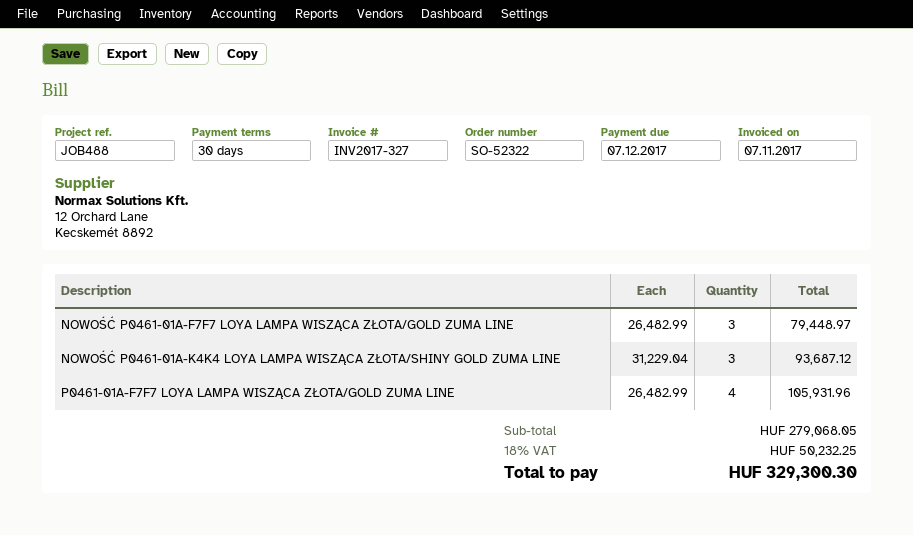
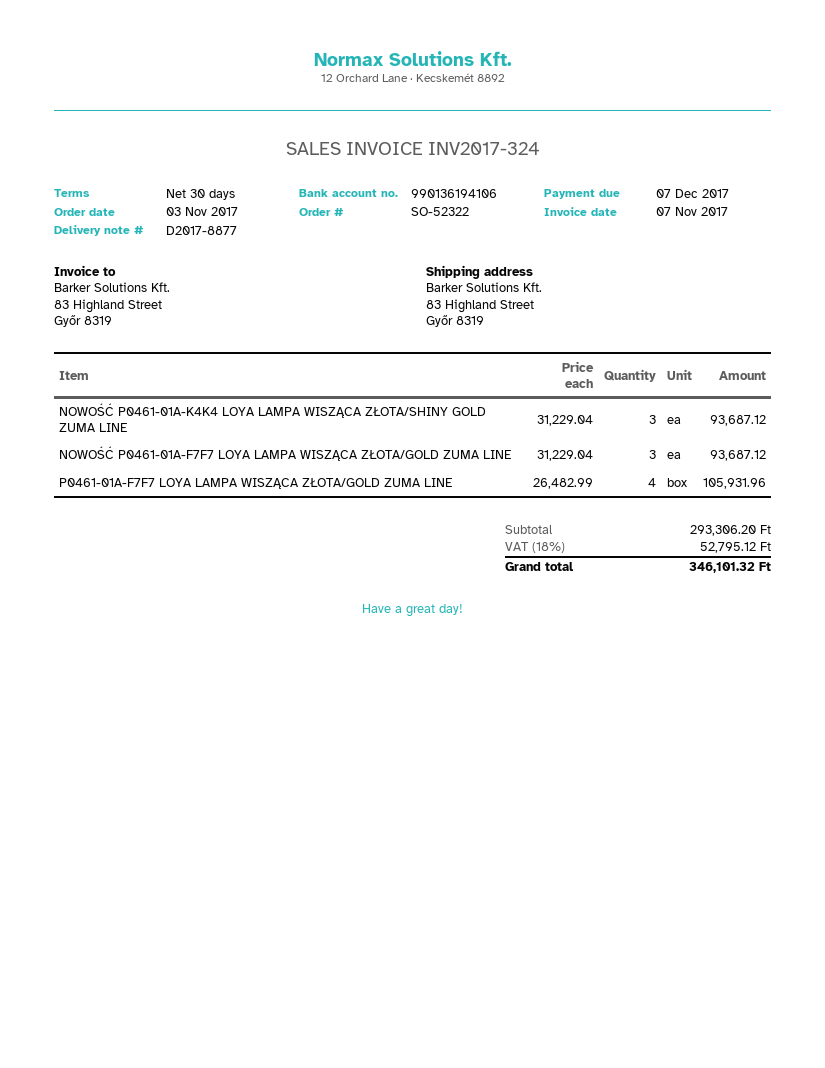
invoice number: INV2017-327 -> INV2017-324
NOWOŚĆ P0461-01A-F7F7 LOYA LAMPA WISZĄCA ZŁOTA/GOLD ZUMA LINE: 3 x 26482.99 = 79448.97 -> 3 x 31229.04 = 93687.12
subtotal: 279068.05 -> 293306.20
tax: 18% = 50232.25 -> 18% = 52795.12
total: 329300.30 -> 346101.32

